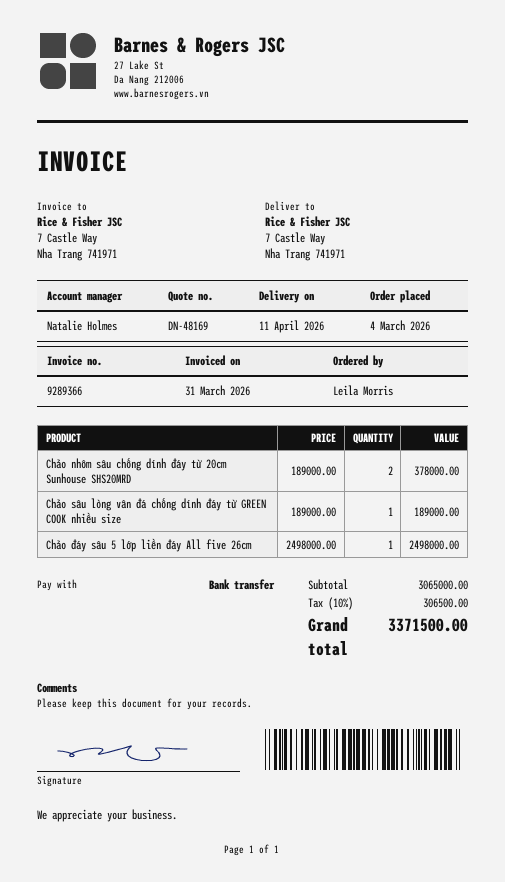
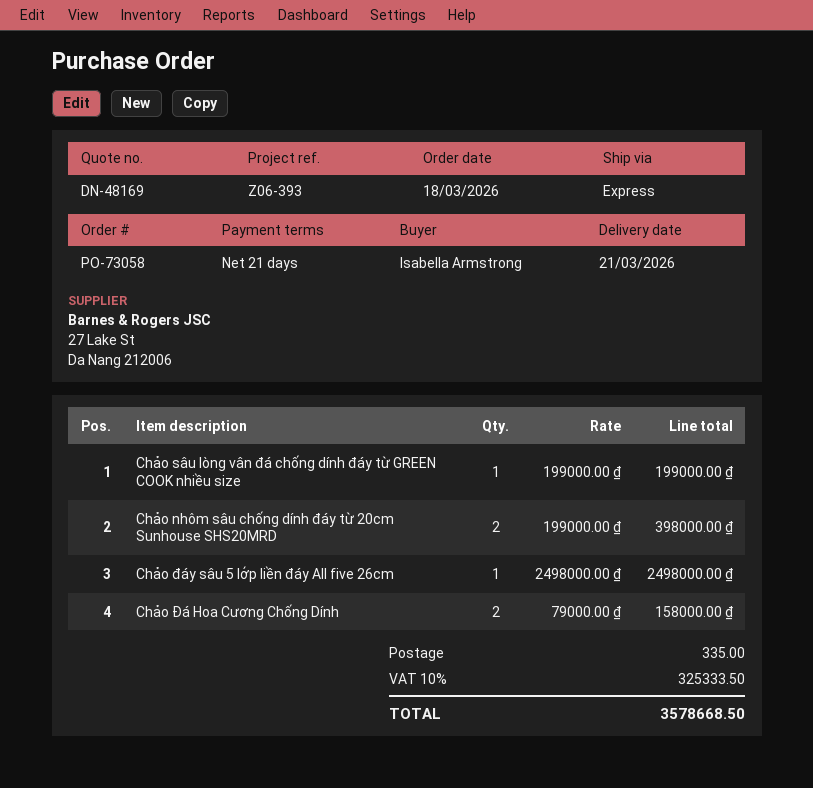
order date: 2026-03-04 -> 2026-03-18
delivery date: 2026-04-11 -> 2026-03-21
ordered by: Leila Morris -> Isabella Armstrong
Chảo nhôm sâu chống dính đáy từ 20cm Sunhouse SHS20MRD: 2 x 189000.00 = 378000.00 -> 2 x 199000.00 = 398000.00
Chảo sâu lòng vân đá chống dính đáy từ GREEN COOK nhiều size: 1 x 189000.00 = 189000.00 -> 1 x 199000.00 = 199000.00
Chảo Đá Hoa Cương Chống Dính: none -> 2 x 79000.00 = 158000.00
shipping: none -> 335.00
tax: 10% = 306500.00 -> 10% = 325333.50
total: 3371500.00 -> 3578668.50

